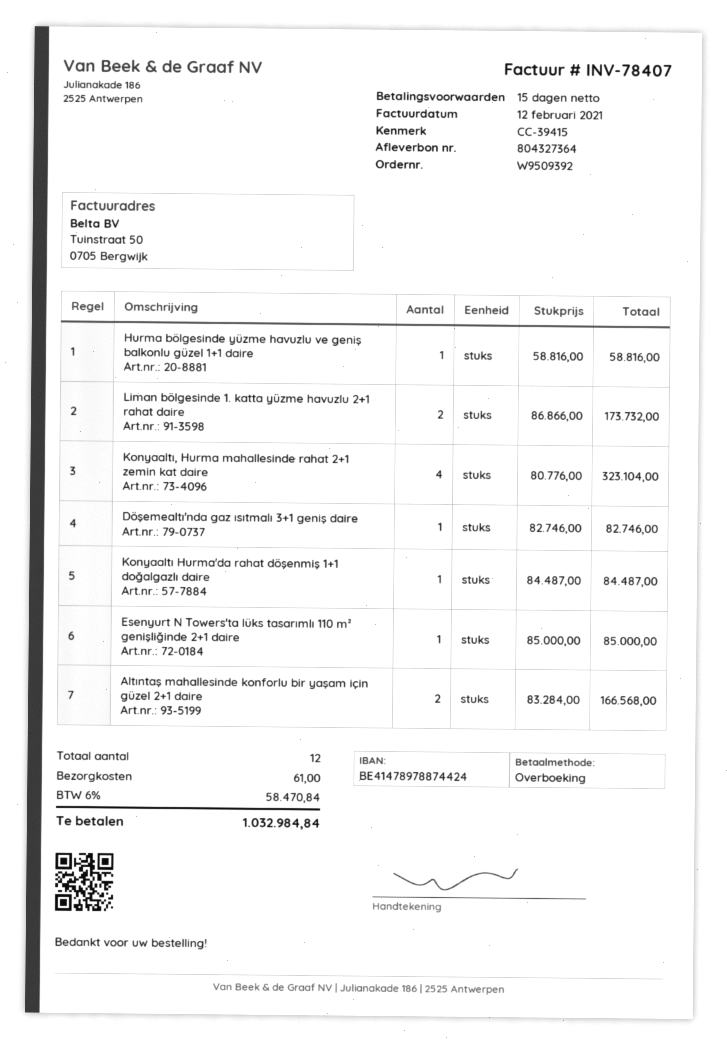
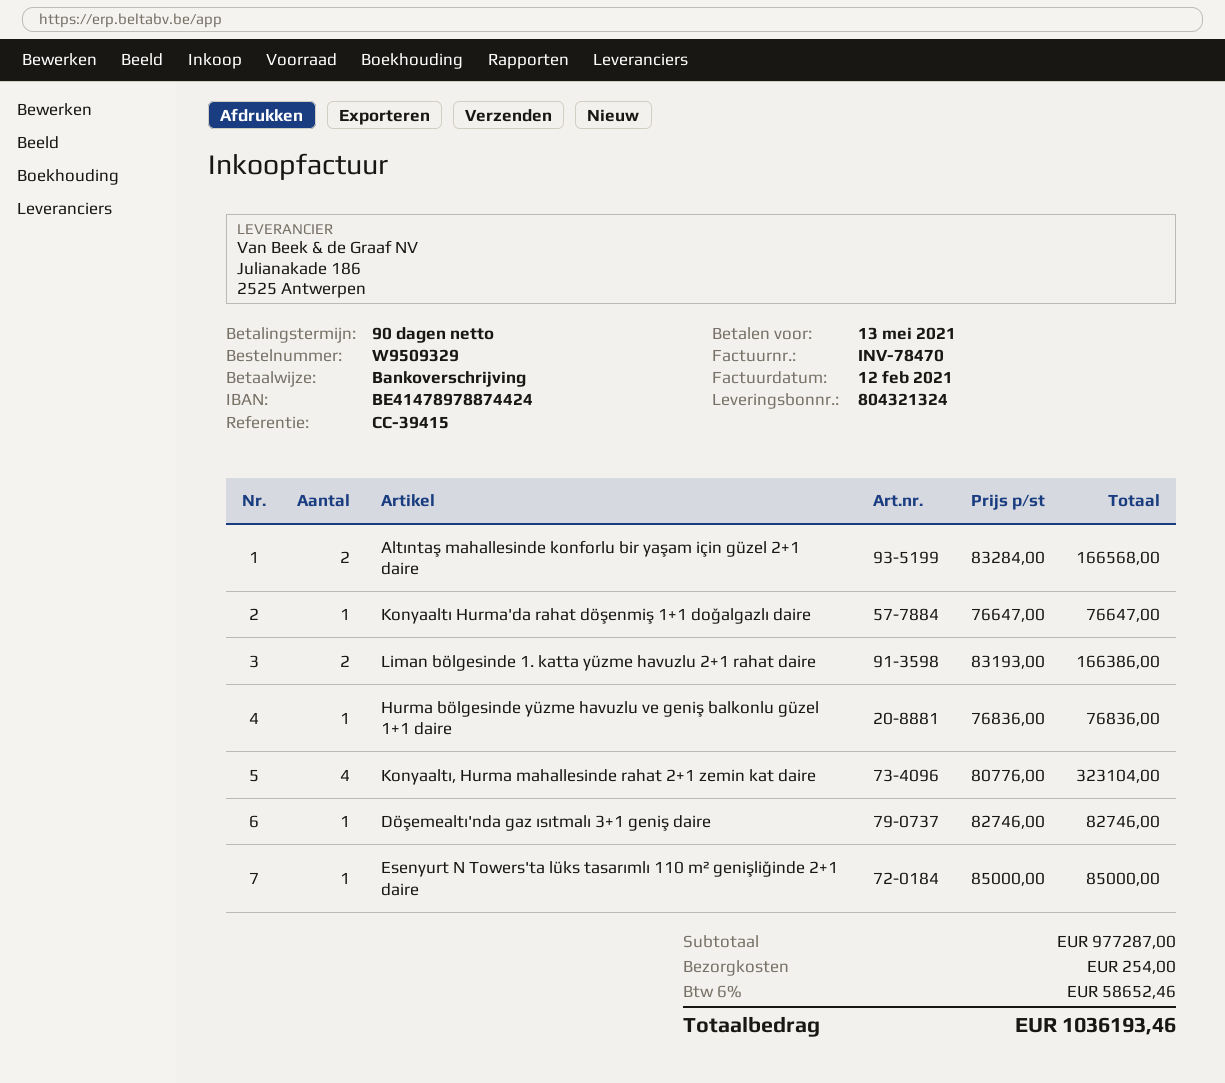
order number: W9509392 -> W9509329
delivery note number: 804327364 -> 804321324
invoice number: INV-78407 -> INV-78470
payment terms: 15 days -> 90 days
Hurma bölgesinde yüzme havuzlu ve geniş balkonlu güzel 1+1 daire: 1 x 58816.00 = 58816.00 -> 1 x 76836.00 = 76836.00
Liman bölgesinde 1. katta yüzme havuzlu 2+1 rahat daire: 2 x 86866.00 = 173732.00 -> 2 x 83193.00 = 166386.00
Konyaaltı Hurma'da rahat döşenmiş 1+1 doğalgazlı daire: 1 x 84487.00 = 84487.00 -> 1 x 76647.00 = 76647.00
shipping: 61.00 -> 254.00
tax: 6% = 58470.84 -> 6% = 58652.46
total: 1032984.84 -> 1036193.46

